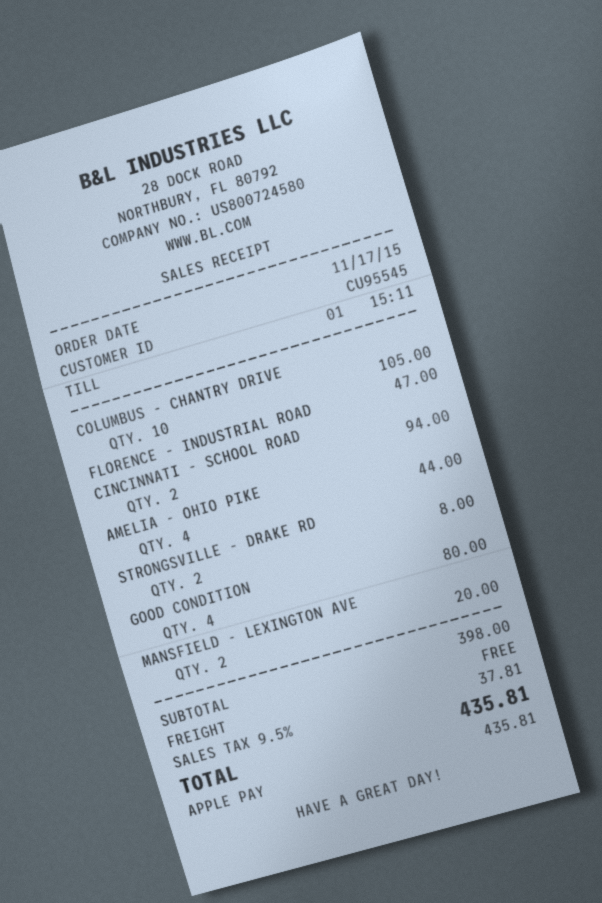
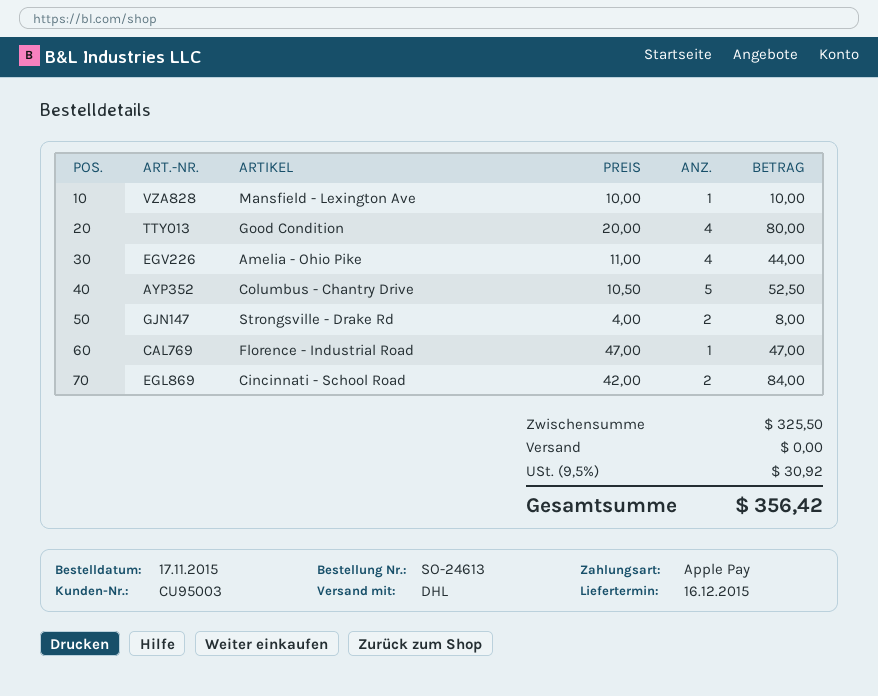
customer number: CU95545 -> CU95003
COLUMBUS - CHANTRY DRIVE: 10 for 105.00 -> 5 for 52.50
CINCINNATI - SCHOOL ROAD: 2 for 94.00 -> 2 for 84.00
MANSFIELD - LEXINGTON AVE: 2 for 20.00 -> 1 for 10.00
subtotal: 398.00 -> 325.50
tax: 9.5% = 37.81 -> 9.5% = 30.92
total: 435.81 -> 356.42

